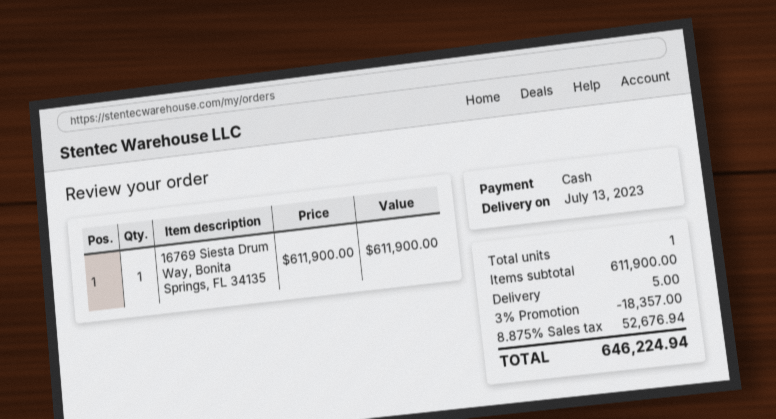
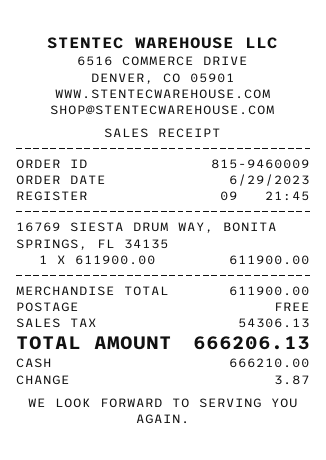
discount: 3% = 18357.00 -> none
shipping: 5.00 -> 0.00
tax: 52676.94 -> 54306.13
total: 646224.94 -> 666206.13

